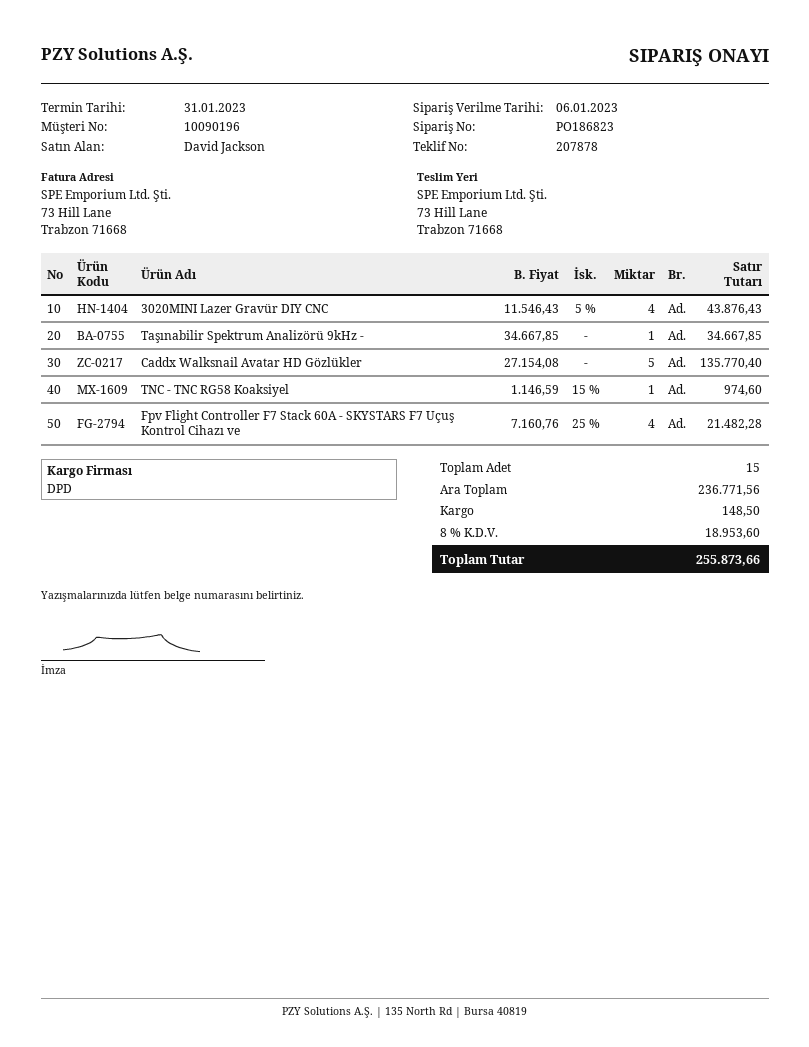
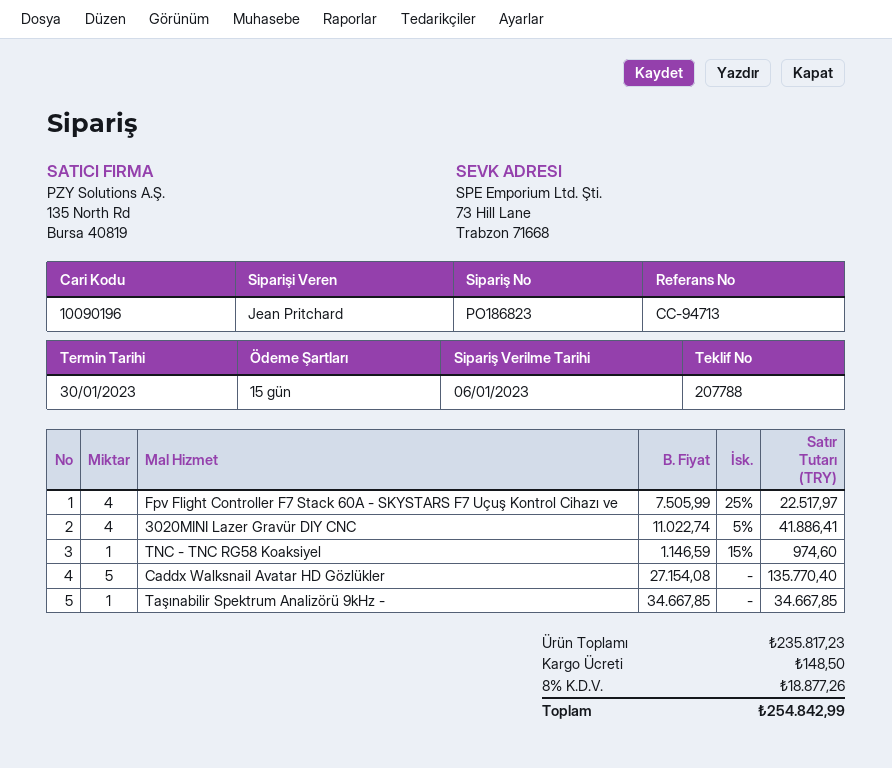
quote number: 207878 -> 207788
delivery date: 2023-01-31 -> 2023-01-30
ordered by: David Jackson -> Jean Pritchard
3020MINI Lazer Gravür DIY CNC: 4 x 11546.43 - 5% = 43876.43 -> 4 x 11022.74 - 5% = 41886.41
Fpv Flight Controller F7 Stack 60A - SKYSTARS F7 Uçuş Kontrol Cihazı ve: 4 x 7160.76 - 25% = 21482.28 -> 4 x 7505.99 - 25% = 22517.97
subtotal: 236771.56 -> 235817.23
tax: 8% = 18953.60 -> 8% = 18877.26
total: 255873.66 -> 254842.99

